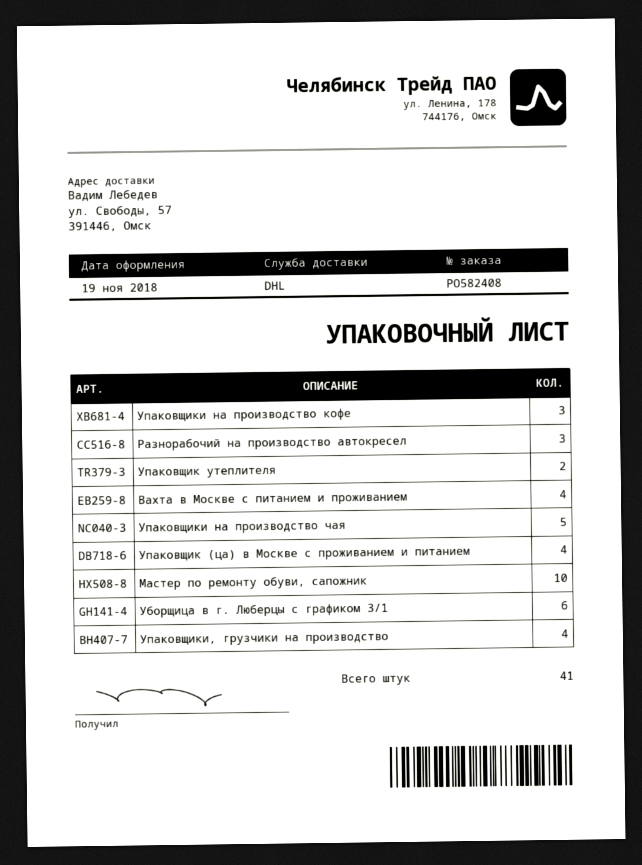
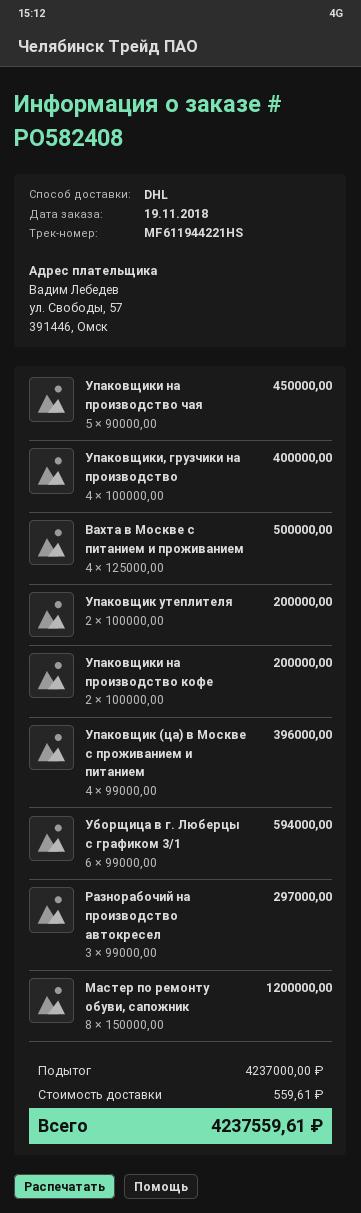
Упаковщики на производство кофе: 3 -> 2
Мастер по ремонту обуви, сапожник: 10 -> 8

